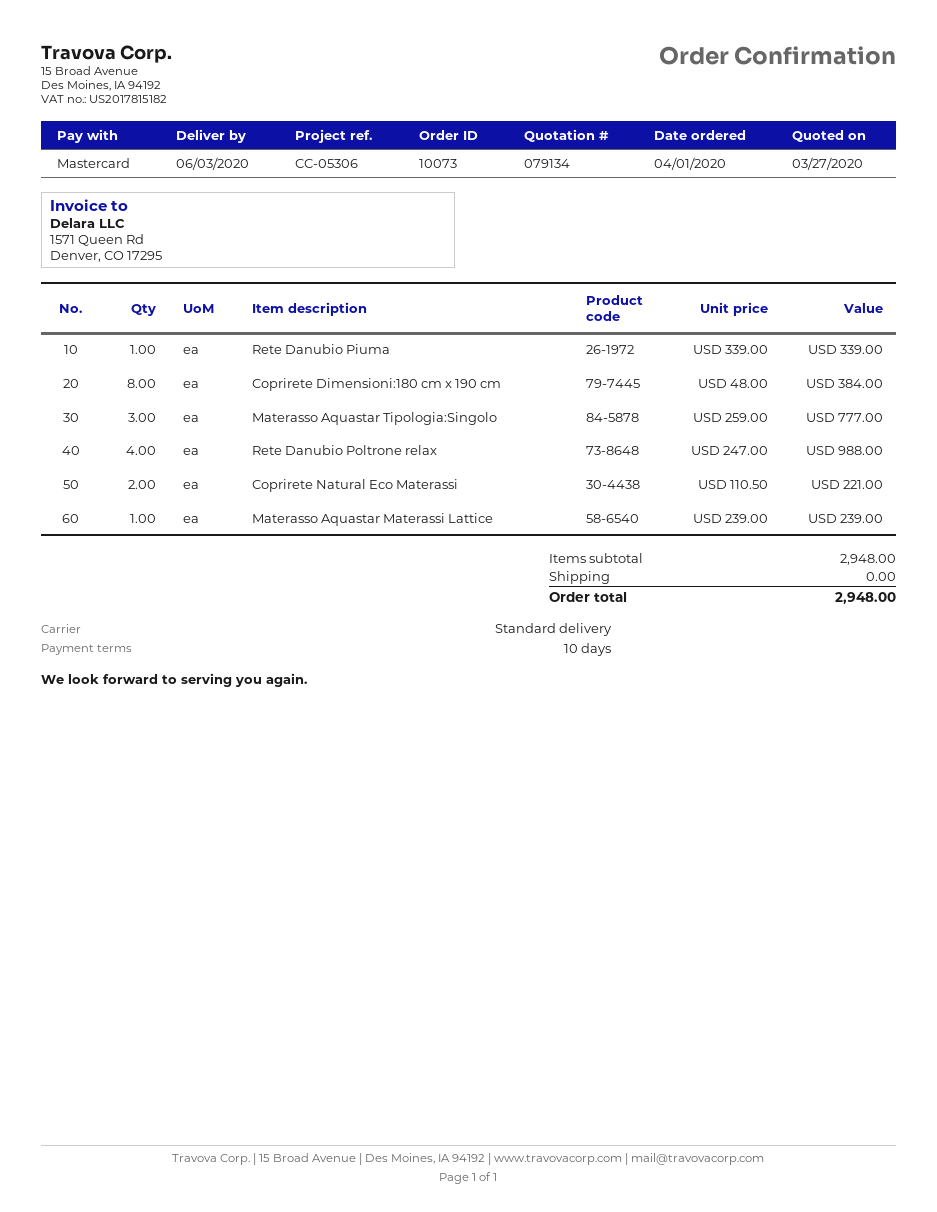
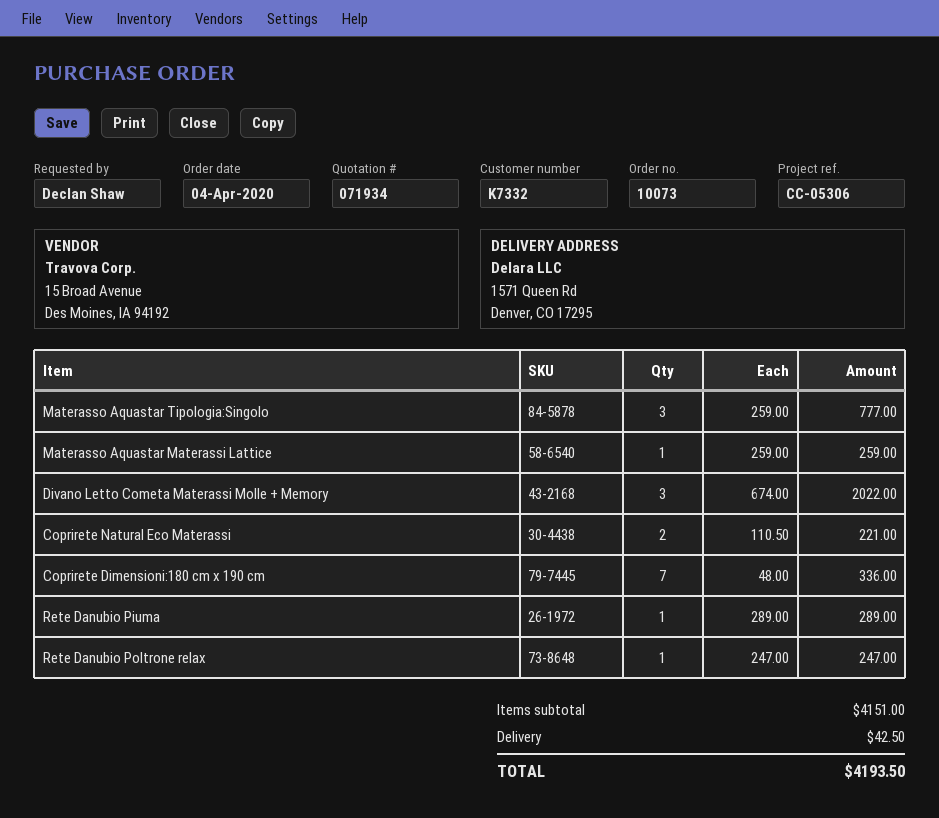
quote number: 079134 -> 071934
order date: 2020-04-01 -> 2020-04-04
Rete Danubio Piuma: 1 x 339.00 = 339.00 -> 1 x 289.00 = 289.00
Coprirete Dimensioni:180 cm x 190 cm: 8 x 48.00 = 384.00 -> 7 x 48.00 = 336.00
Rete Danubio Poltrone relax: 4 x 247.00 = 988.00 -> 1 x 247.00 = 247.00
Materasso Aquastar Materassi Lattice: 1 x 239.00 = 239.00 -> 1 x 259.00 = 259.00
Divano Letto Cometa Materassi Molle + Memory: none -> 3 x 674.00 = 2022.00
subtotal: 2948.00 -> 4151.00
shipping: 0.00 -> 42.50
total: 2948.00 -> 4193.50

